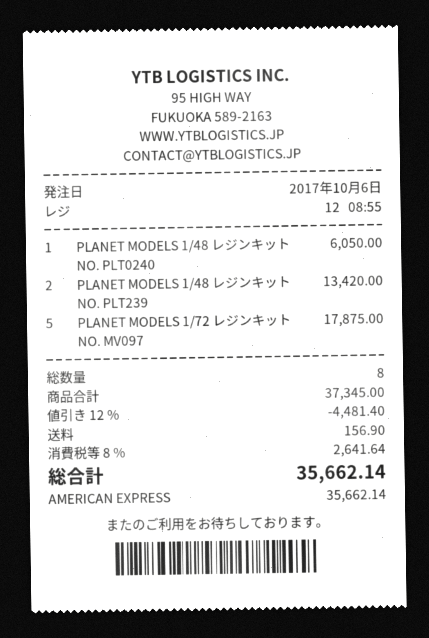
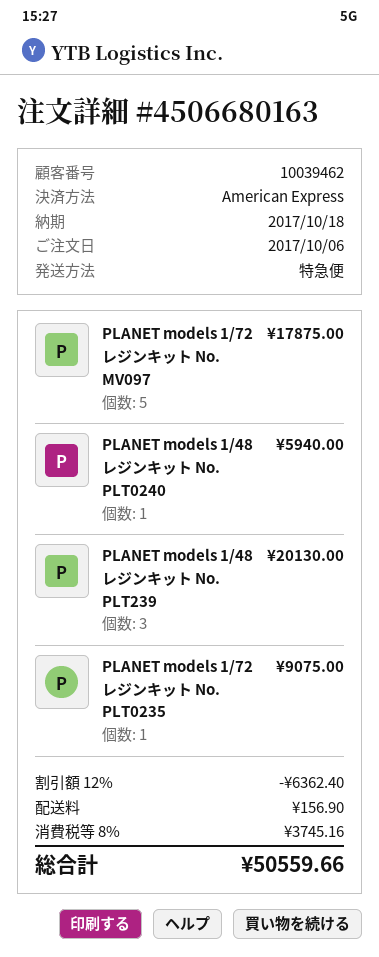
PLANET MODELS 1/48 レジンキット NO. PLT0240: 1 for 6050.00 -> 1 for 5940.00
PLANET MODELS 1/48 レジンキット NO. PLT239: 2 for 13420.00 -> 3 for 20130.00
PLANET models 1/72 レジンキット No. PLT0235: none -> 1 for 9075.00
discount: 12% = 4481.40 -> 12% = 6362.40
tax: 8% = 2641.64 -> 8% = 3745.16
total: 35662.14 -> 50559.66

